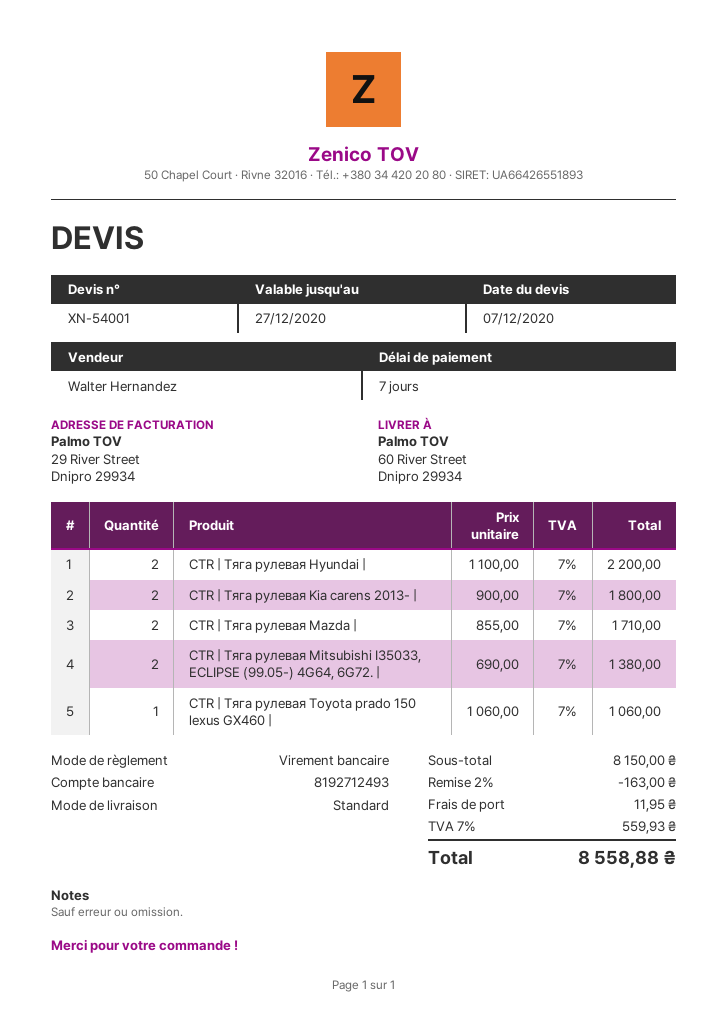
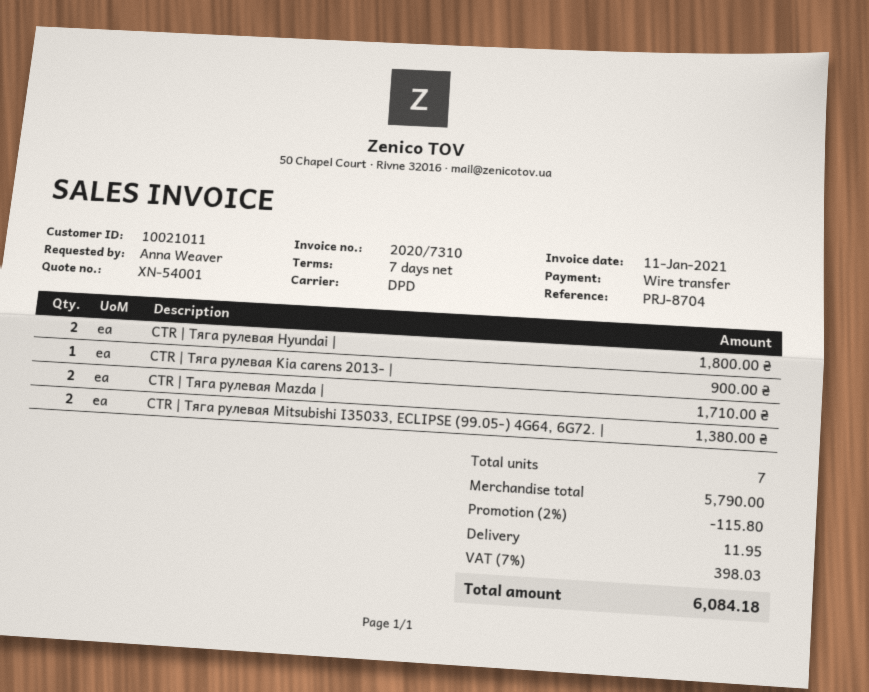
shipping method: standard -> DPD
CTR | Тяга рулевая Hyundai |: 2 for 2200.00 -> 2 for 1800.00
CTR | Тяга рулевая Kia carens 2013- |: 2 for 1800.00 -> 1 for 900.00
CTR | Тяга рулевая Toyota prado 150 lexus GX460 |: 1 for 1060.00 -> none
subtotal: 8150.00 -> 5790.00
discount: 2% = 163.00 -> 2% = 115.80
tax: 7% = 559.93 -> 7% = 398.03
total: 8558.88 -> 6084.18

